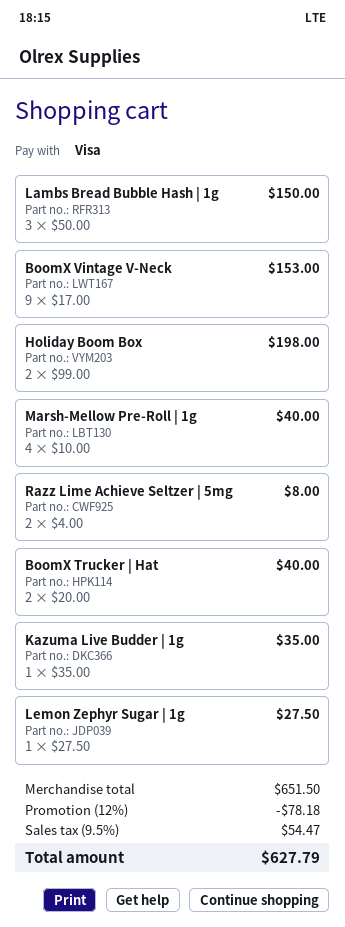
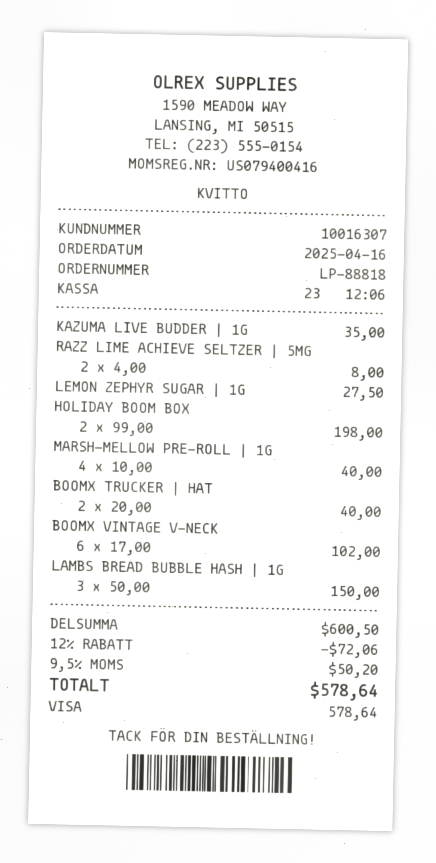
BoomX Vintage V-Neck: 9 x 17.00 = 153.00 -> 6 x 17.00 = 102.00
subtotal: 651.50 -> 600.50
discount: 12% = 78.18 -> 12% = 72.06
tax: 9.5% = 54.47 -> 9.5% = 50.20
total: 627.79 -> 578.64

